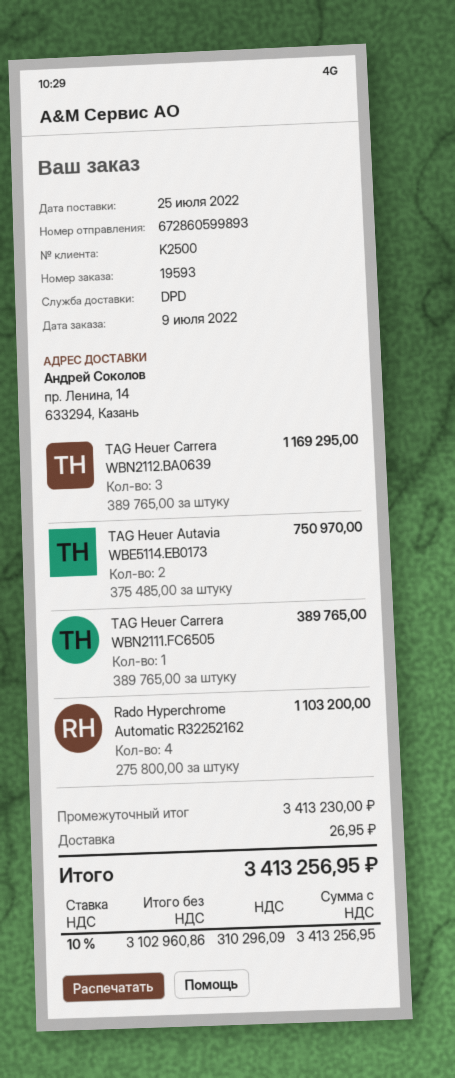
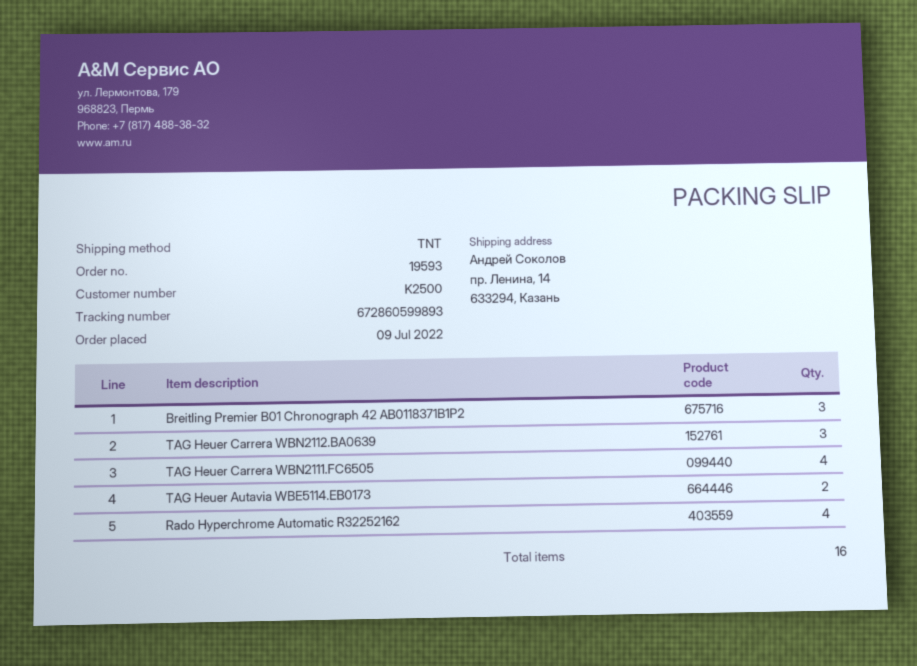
shipping method: DPD -> TNT
TAG Heuer Carrera WBN2111.FC6505: 1 -> 4
Breitling Premier B01 Chronograph 42 AB0118371B1P2: none -> 3

